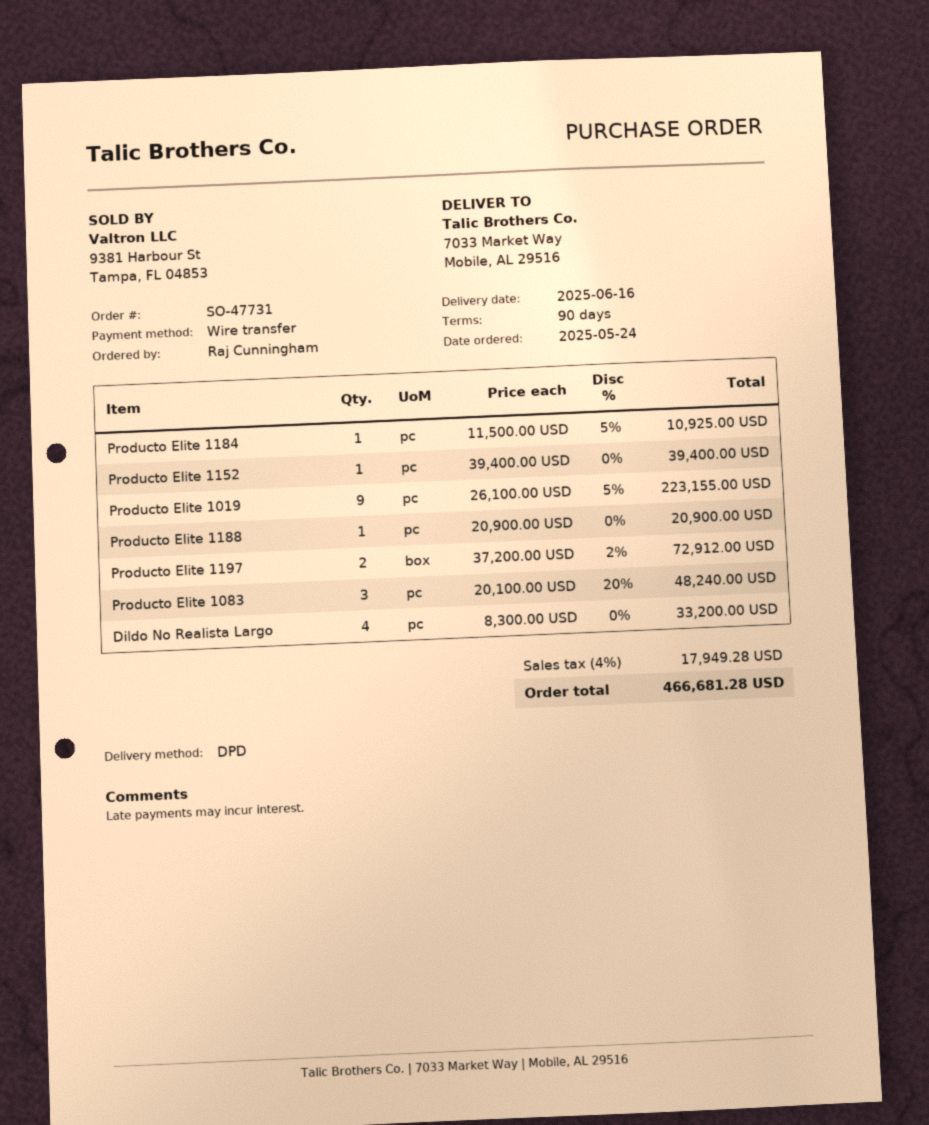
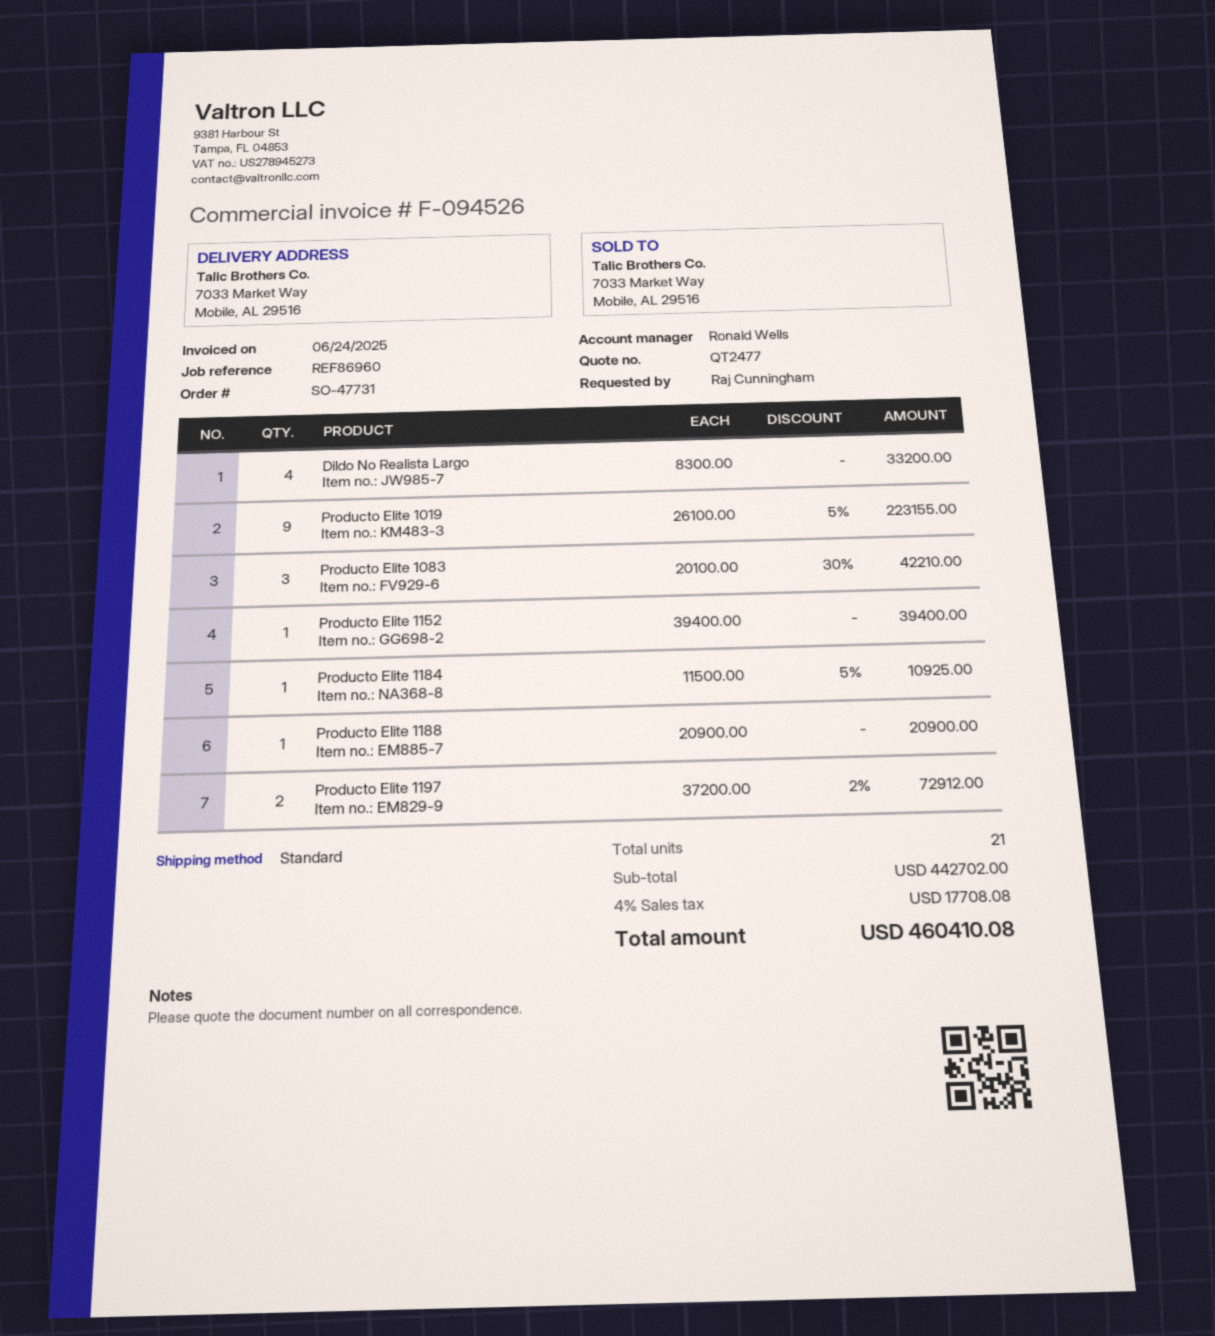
shipping method: DPD -> standard
Producto Elite 1083: 3 x 20100.00 - 20% = 48240.00 -> 3 x 20100.00 - 30% = 42210.00
tax: 4% = 17949.28 -> 4% = 17708.08
total: 466681.28 -> 460410.08

